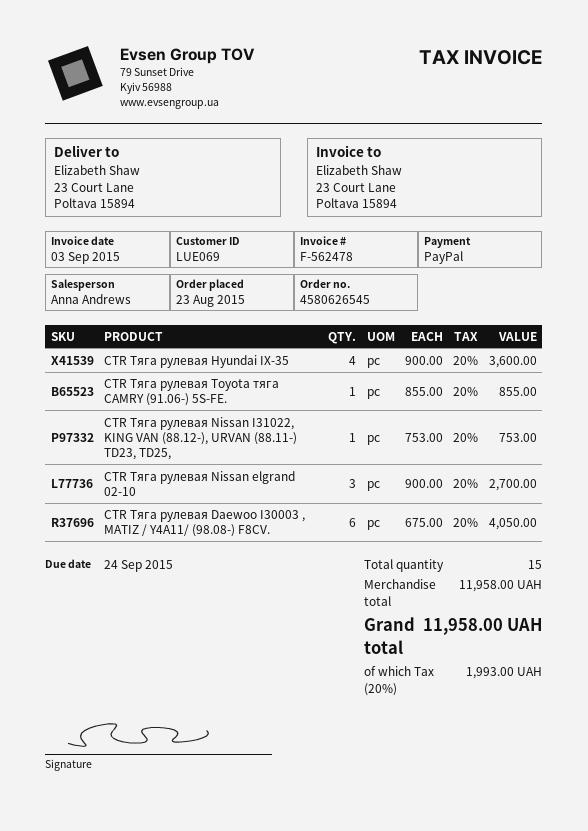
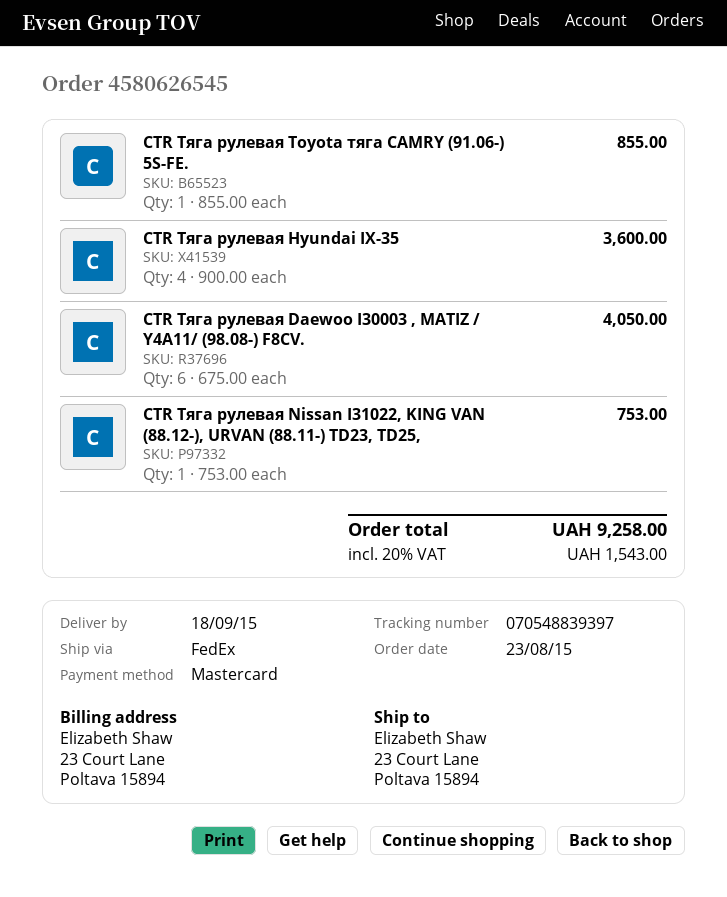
payment method: PayPal -> Mastercard
CTR Тяга рулевая Nissan elgrand 02-10: 3 x 900.00 = 2700.00 -> none
tax: 20% = 1993.00 -> 20% = 1543.00
total: 11958.00 -> 9258.00

